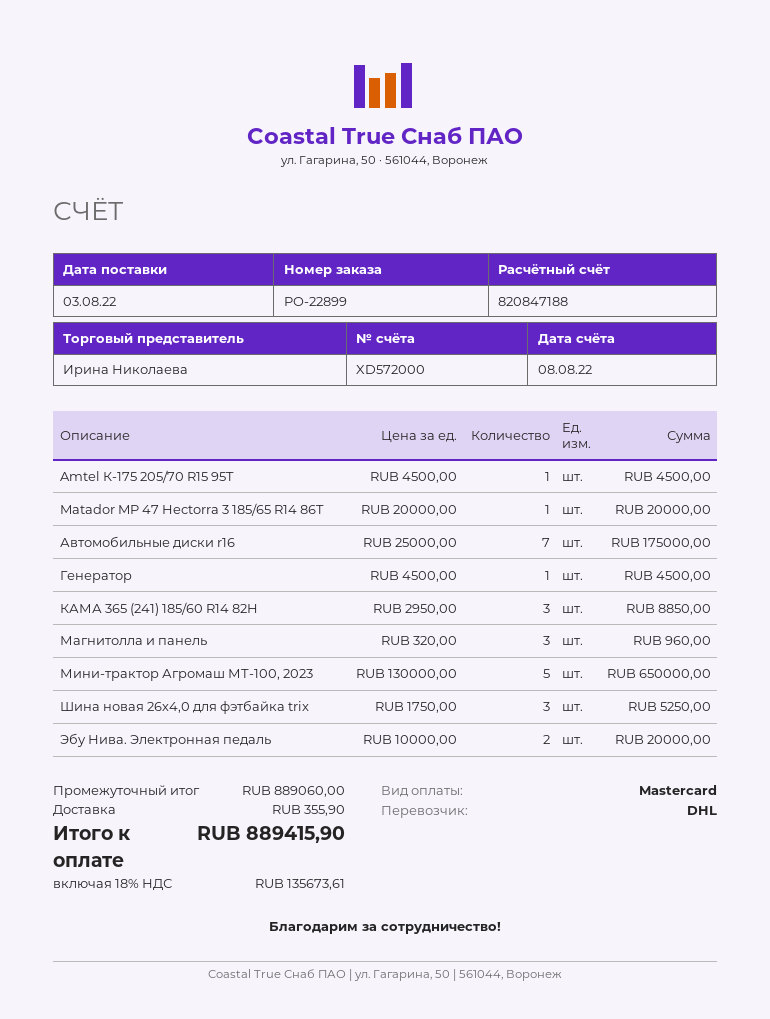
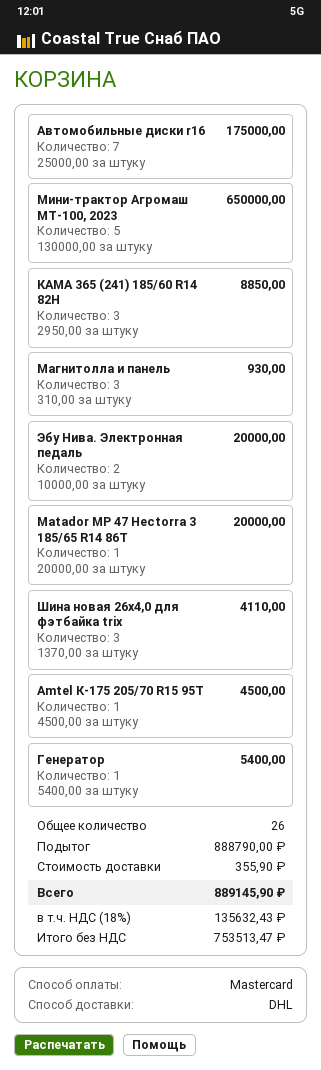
Генератор: 1 x 4500.00 = 4500.00 -> 1 x 5400.00 = 5400.00
Магнитолла и панель: 3 x 320.00 = 960.00 -> 3 x 310.00 = 930.00
Шина новая 26х4,0 для фэтбайка trix: 3 x 1750.00 = 5250.00 -> 3 x 1370.00 = 4110.00
subtotal: 889060.00 -> 888790.00
tax: 18% = 135673.61 -> 18% = 135632.43
total: 889415.90 -> 889145.90

